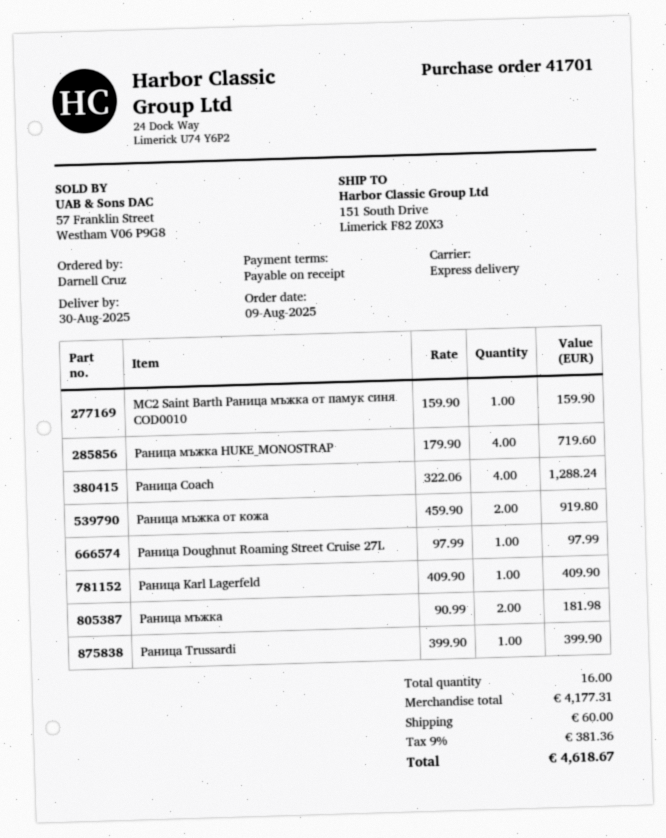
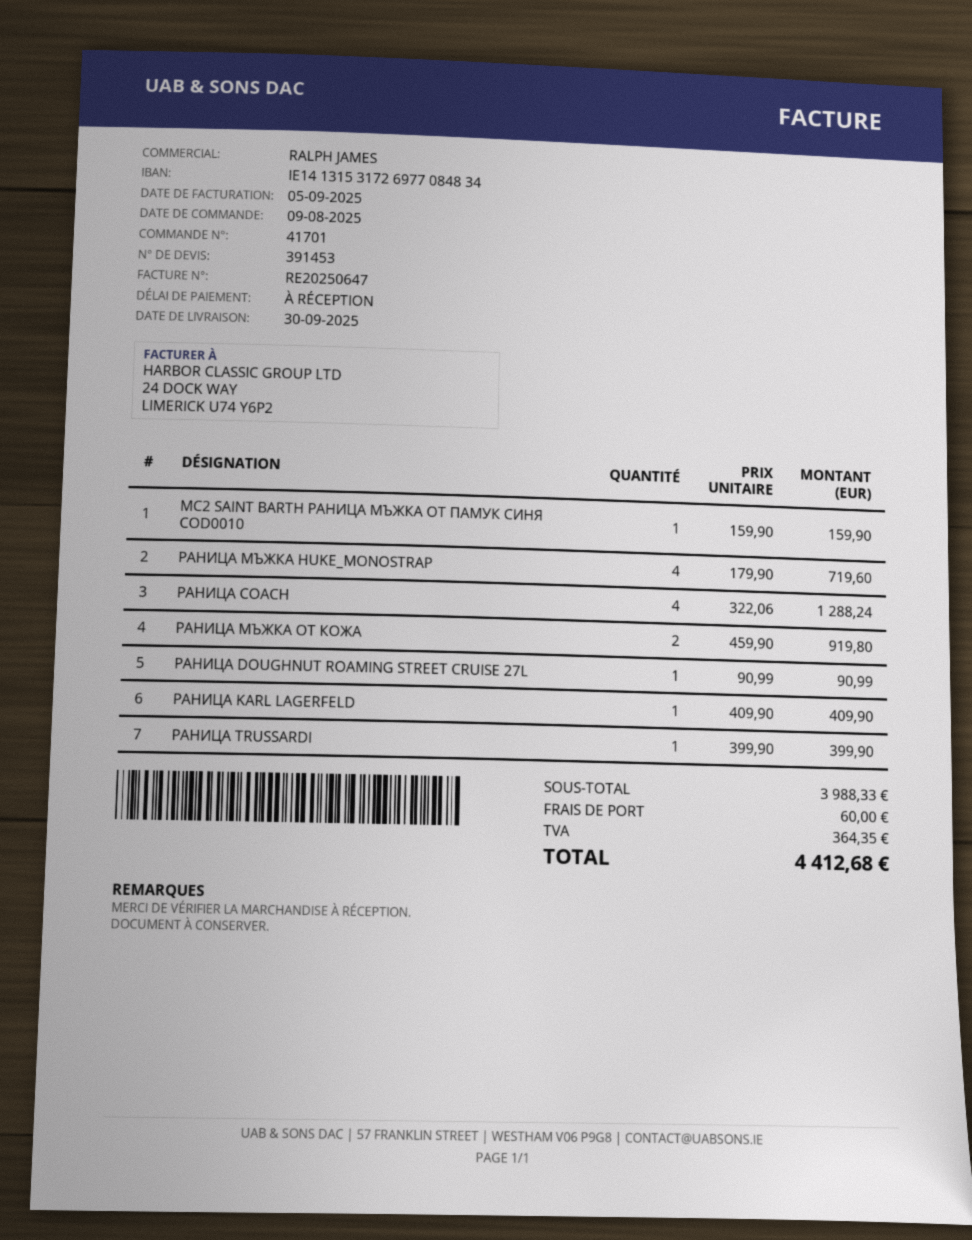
delivery date: 2025-08-30 -> 2025-09-30
Раница Doughnut Roaming Street Cruise 27L: 1 x 97.99 = 97.99 -> 1 x 90.99 = 90.99
Раница мъжка: 2 x 90.99 = 181.98 -> none
subtotal: 4177.31 -> 3988.33
tax: 381.36 -> 364.35
total: 4618.67 -> 4412.68

